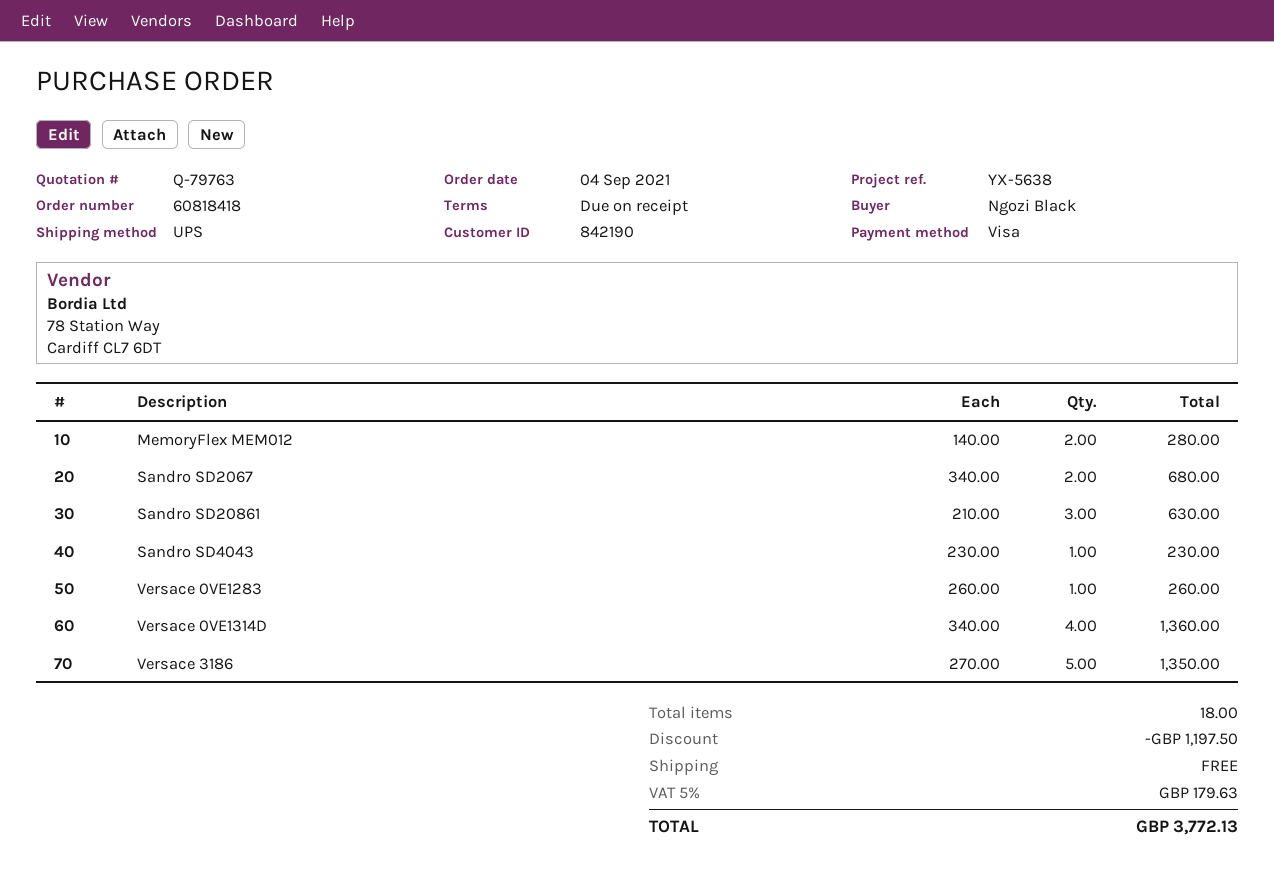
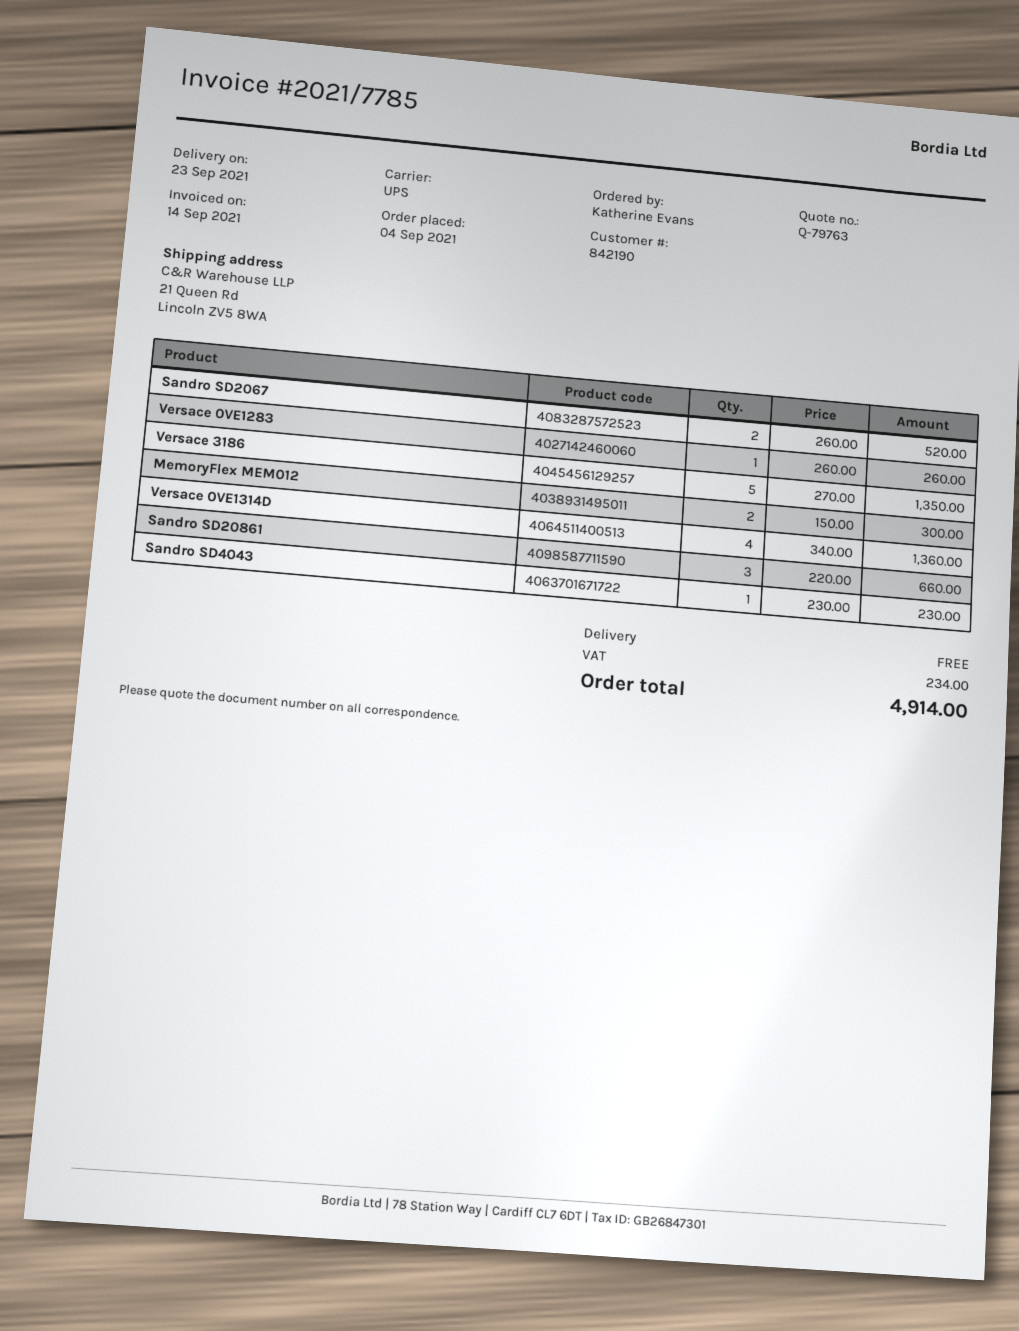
ordered by: Ngozi Black -> Katherine Evans
MemoryFlex MEM012: 2 x 140.00 = 280.00 -> 2 x 150.00 = 300.00
Sandro SD2067: 2 x 340.00 = 680.00 -> 2 x 260.00 = 520.00
Sandro SD20861: 3 x 210.00 = 630.00 -> 3 x 220.00 = 660.00
discount: 1197.50 -> none
tax: 179.63 -> 234.00
total: 3772.13 -> 4914.00

